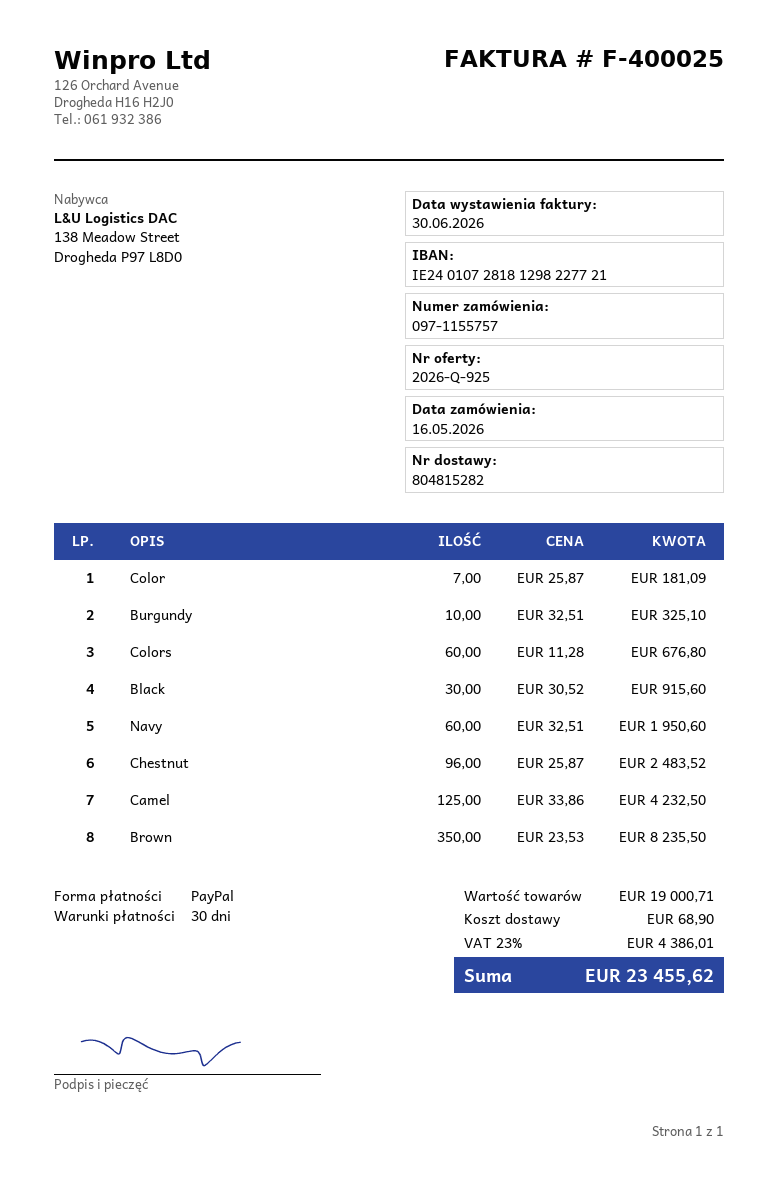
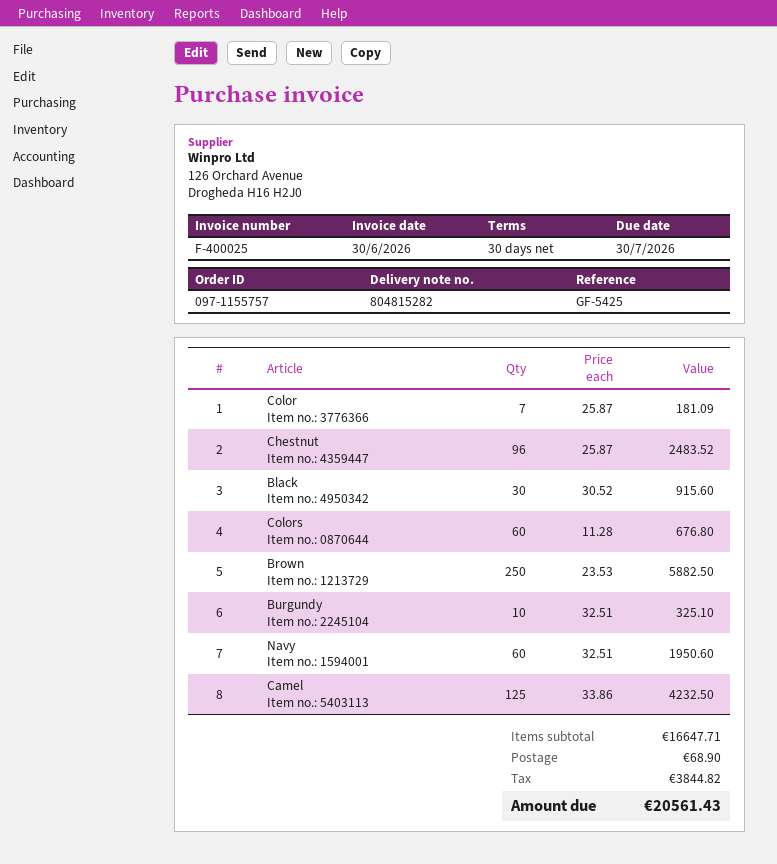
Brown: 350 x 23.53 = 8235.50 -> 250 x 23.53 = 5882.50
subtotal: 19000.71 -> 16647.71
tax: 4386.01 -> 3844.82
total: 23455.62 -> 20561.43

